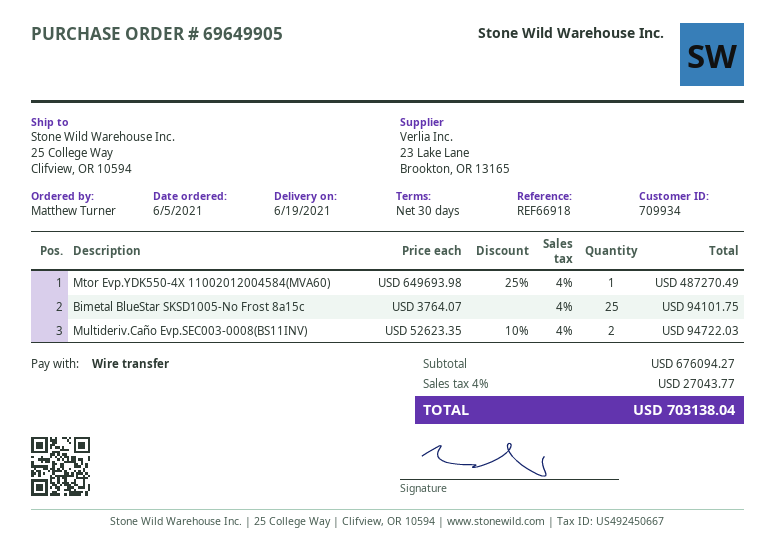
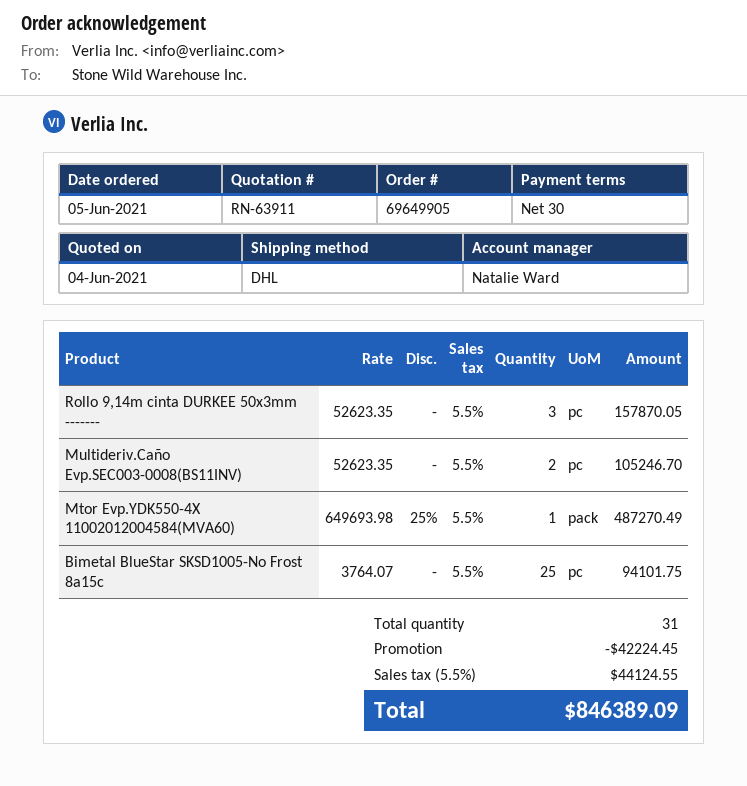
Multideriv.Caño Evp.SEC003-0008(BS11INV): 2 x 52623.35 - 10% = 94722.03 -> 2 x 52623.35 = 105246.70
Rollo 9,14m cinta DURKEE 50x3mm -------: none -> 3 x 52623.35 = 157870.05
discount: none -> 42224.45
tax: 4% = 27043.77 -> 5.5% = 44124.55
total: 703138.04 -> 846389.09

